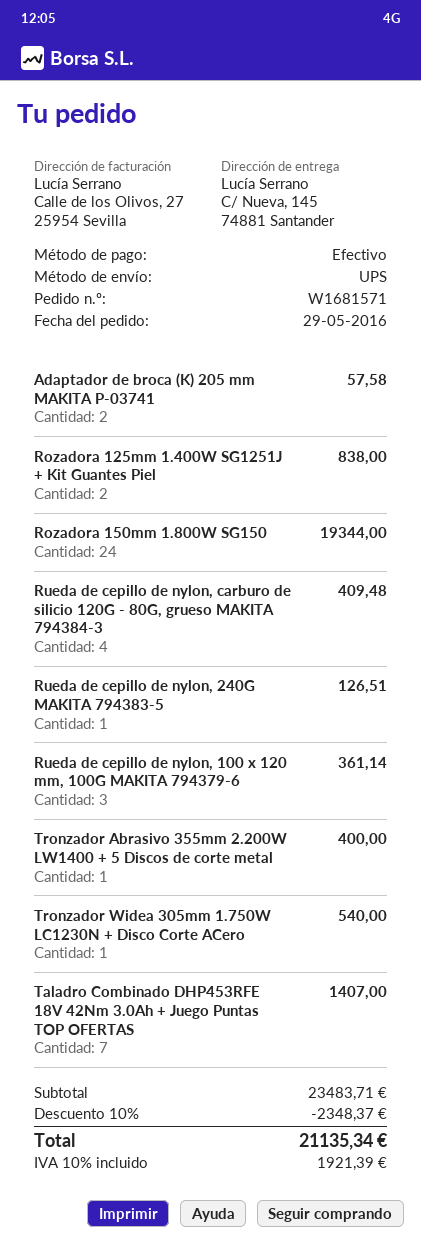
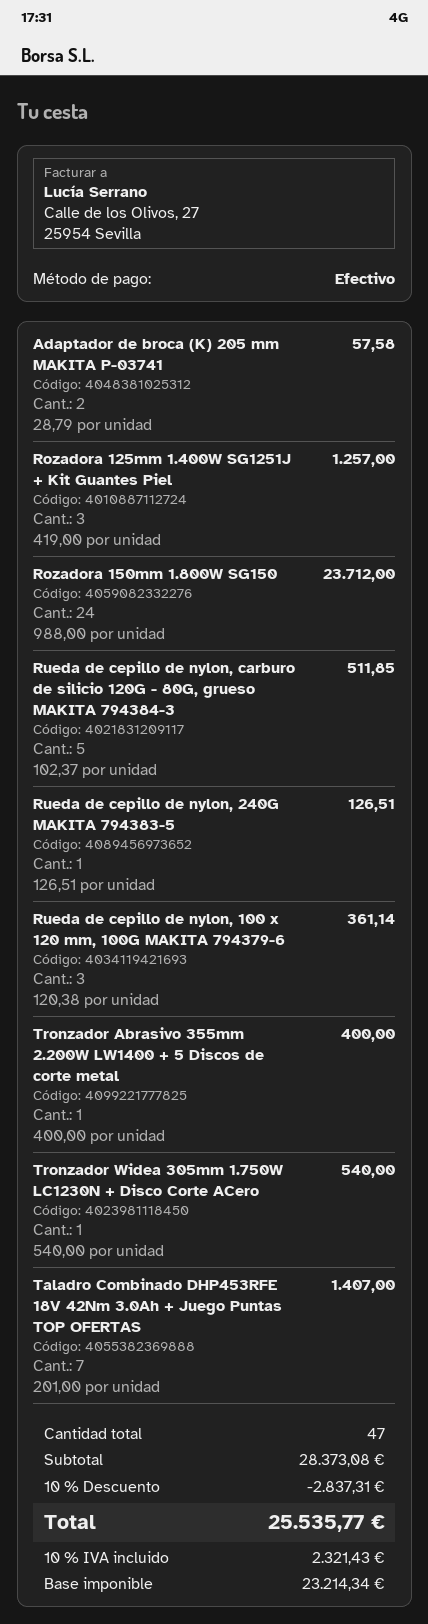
Rozadora 125mm 1.400W SG1251J + Kit Guantes Piel: 2 for 838.00 -> 3 for 1257.00
Rozadora 150mm 1.800W SG150: 24 for 19344.00 -> 24 for 23712.00
Rueda de cepillo de nylon, carburo de silicio 120G - 80G, grueso MAKITA 794384-3: 4 for 409.48 -> 5 for 511.85
subtotal: 23483.71 -> 28373.08
discount: 10% = 2348.37 -> 10% = 2837.31
tax: 10% = 1921.39 -> 10% = 2321.43
total: 21135.34 -> 25535.77

